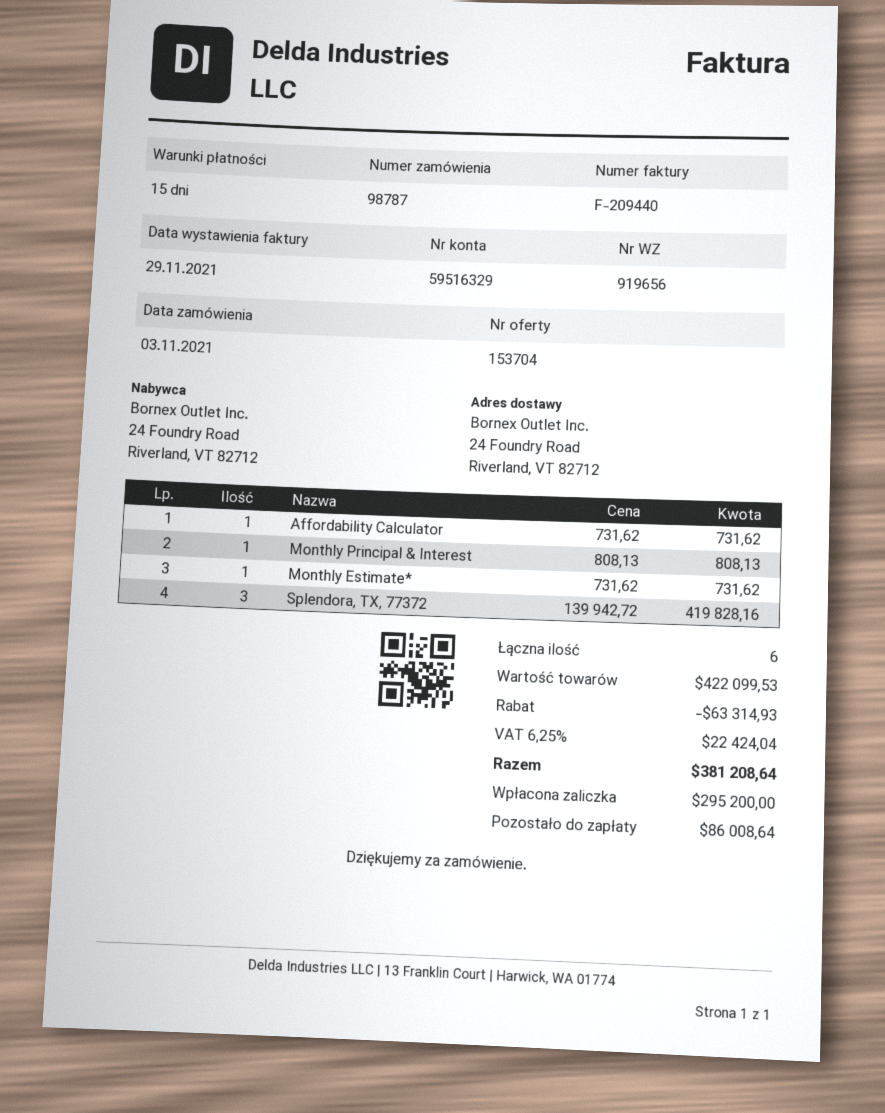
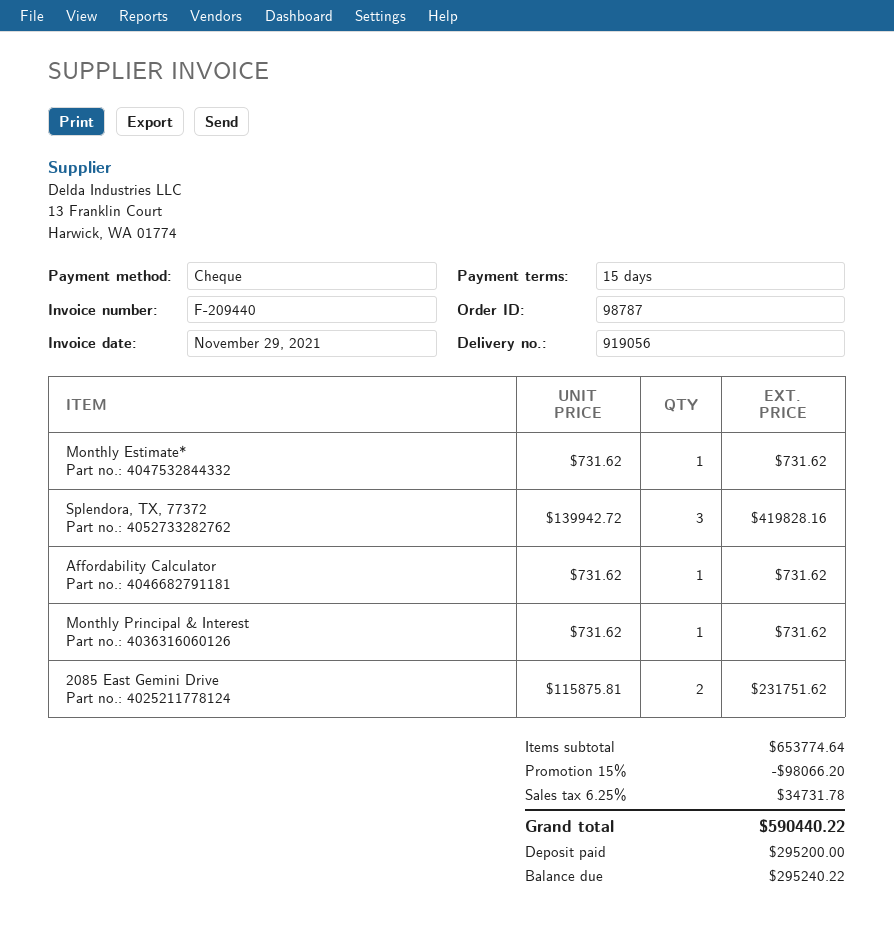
delivery note number: 919656 -> 919056
Monthly Principal & Interest: 1 x 808.13 = 808.13 -> 1 x 731.62 = 731.62
2085 East Gemini Drive: none -> 2 x 115875.81 = 231751.62
subtotal: 422099.53 -> 653774.64
discount: 63314.93 -> 98066.20
tax: 6.25% = 22424.04 -> 6.25% = 34731.78
total: 381208.64 -> 590440.22
balance: 86008.64 -> 295240.22

